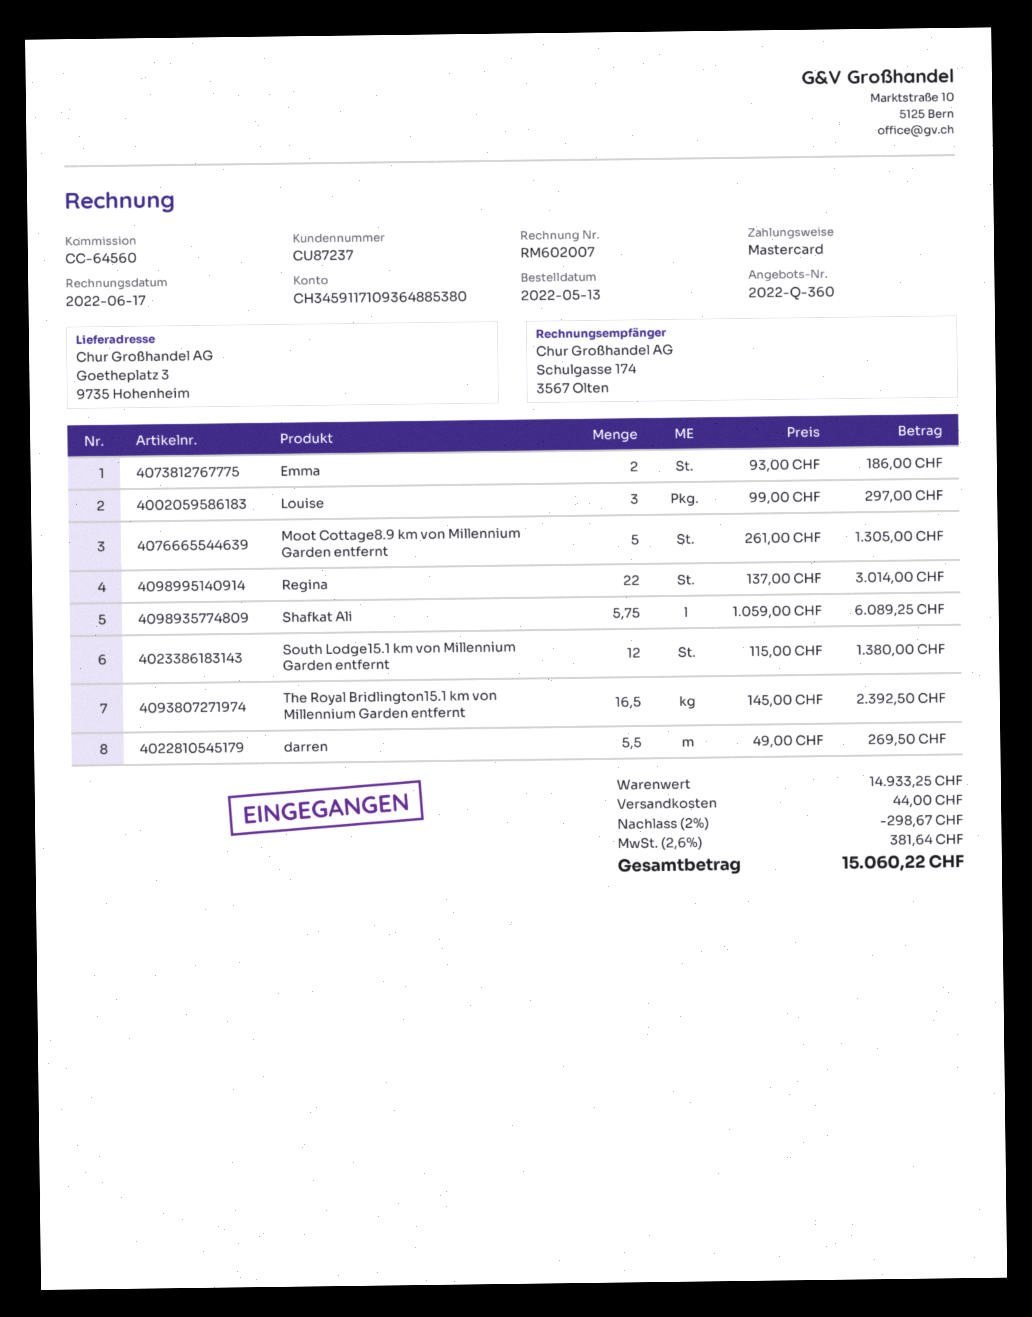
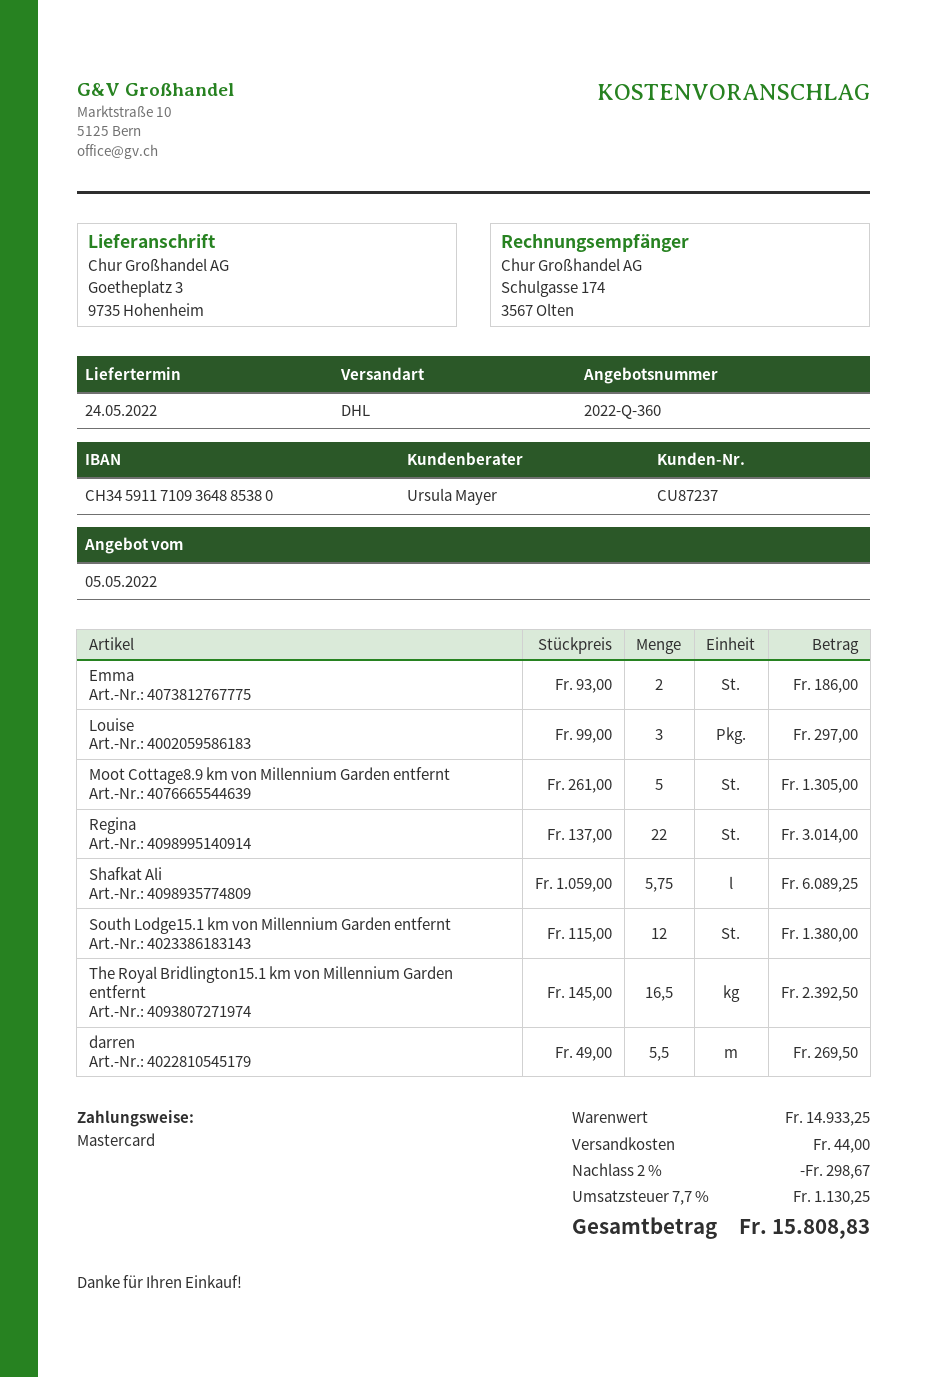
tax: 2.6% = 381.64 -> 7.7% = 1130.25
total: 15060.22 -> 15808.83

